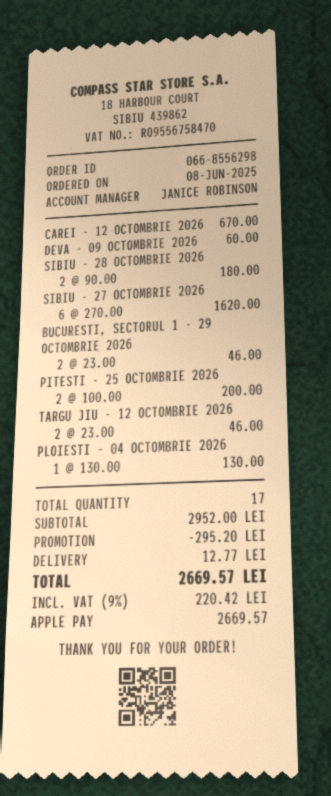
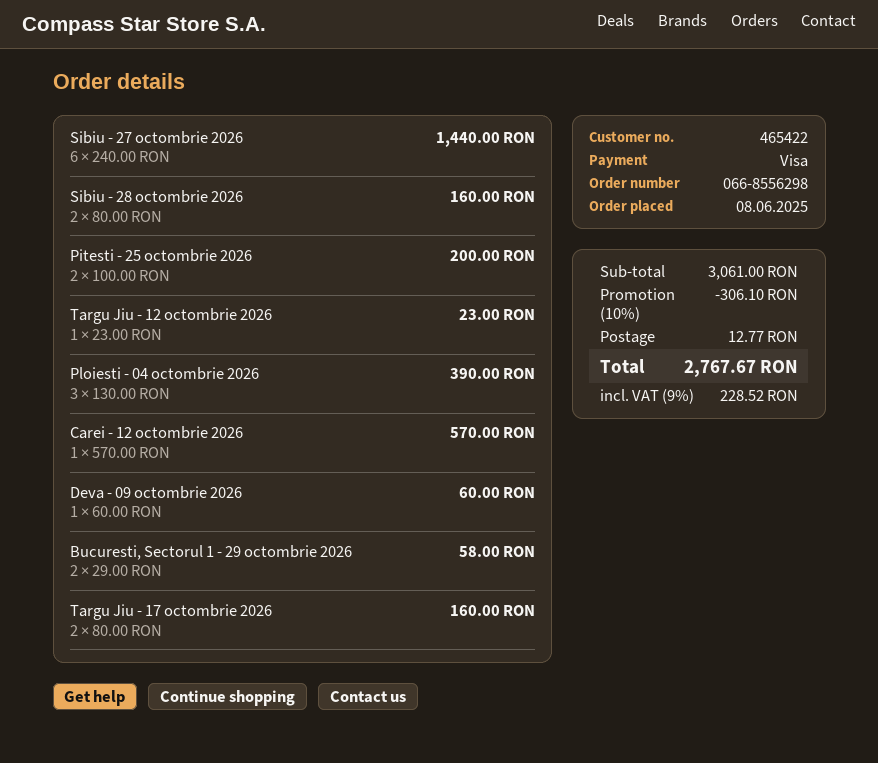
payment method: Apple Pay -> Visa
CAREI - 12 OCTOMBRIE 2026: 1 x 670.00 = 670.00 -> 1 x 570.00 = 570.00
SIBIU - 28 OCTOMBRIE 2026: 2 x 90.00 = 180.00 -> 2 x 80.00 = 160.00
SIBIU - 27 OCTOMBRIE 2026: 6 x 270.00 = 1620.00 -> 6 x 240.00 = 1440.00
BUCURESTI, SECTORUL 1 - 29 OCTOMBRIE 2026: 2 x 23.00 = 46.00 -> 2 x 29.00 = 58.00
TARGU JIU - 12 OCTOMBRIE 2026: 2 x 23.00 = 46.00 -> 1 x 23.00 = 23.00
PLOIESTI - 04 OCTOMBRIE 2026: 1 x 130.00 = 130.00 -> 3 x 130.00 = 390.00
Targu Jiu - 17 octombrie 2026: none -> 2 x 80.00 = 160.00
subtotal: 2952.00 -> 3061.00
discount: 295.20 -> 306.10
tax: 9% = 220.42 -> 9% = 228.52
total: 2669.57 -> 2767.67

